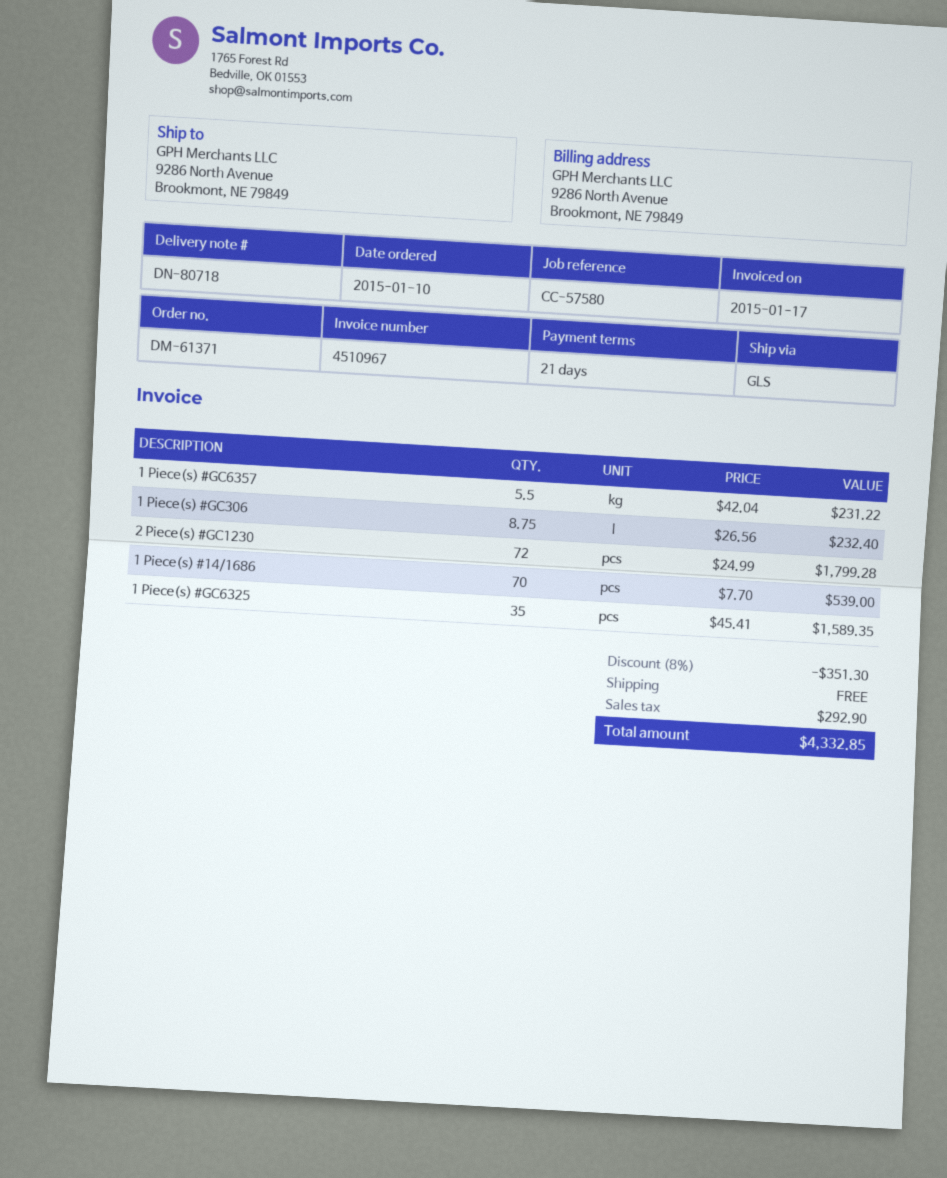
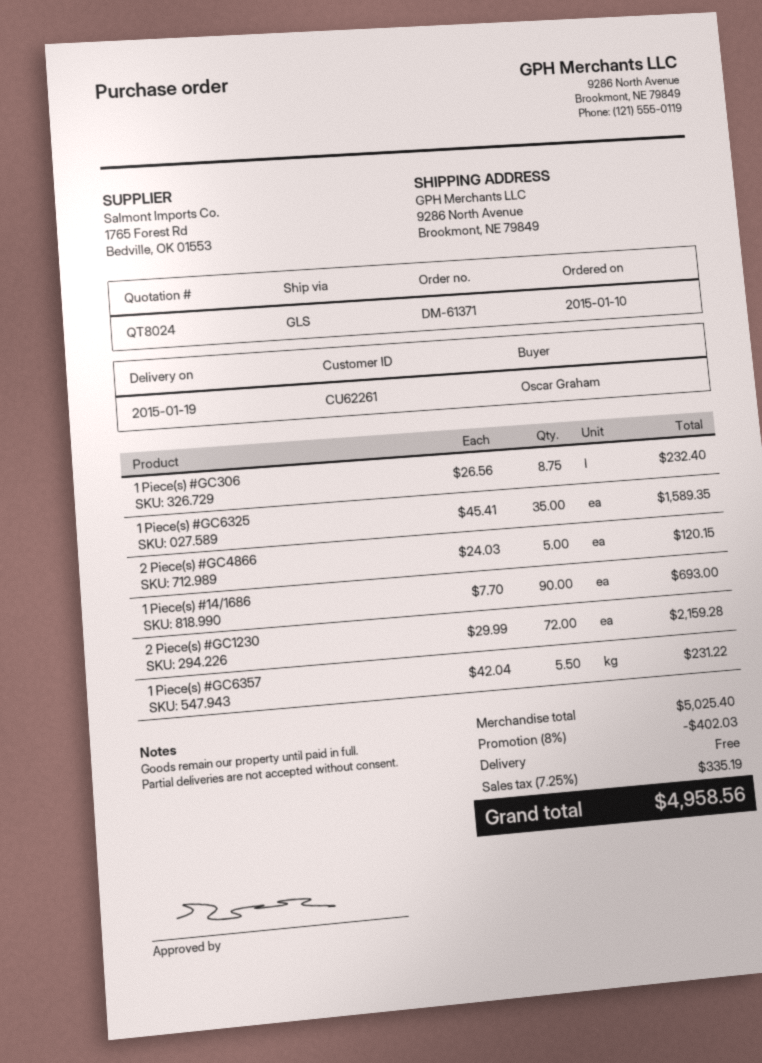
2 Piece(s) #GC1230: 72 x 24.99 = 1799.28 -> 72 x 29.99 = 2159.28
1 Piece(s) #14/1686: 70 x 7.70 = 539.00 -> 90 x 7.70 = 693.00
2 Piece(s) #GC4866: none -> 5 x 24.03 = 120.15
discount: 8% = 351.30 -> 8% = 402.03
tax: 292.90 -> 335.19
total: 4332.85 -> 4958.56

